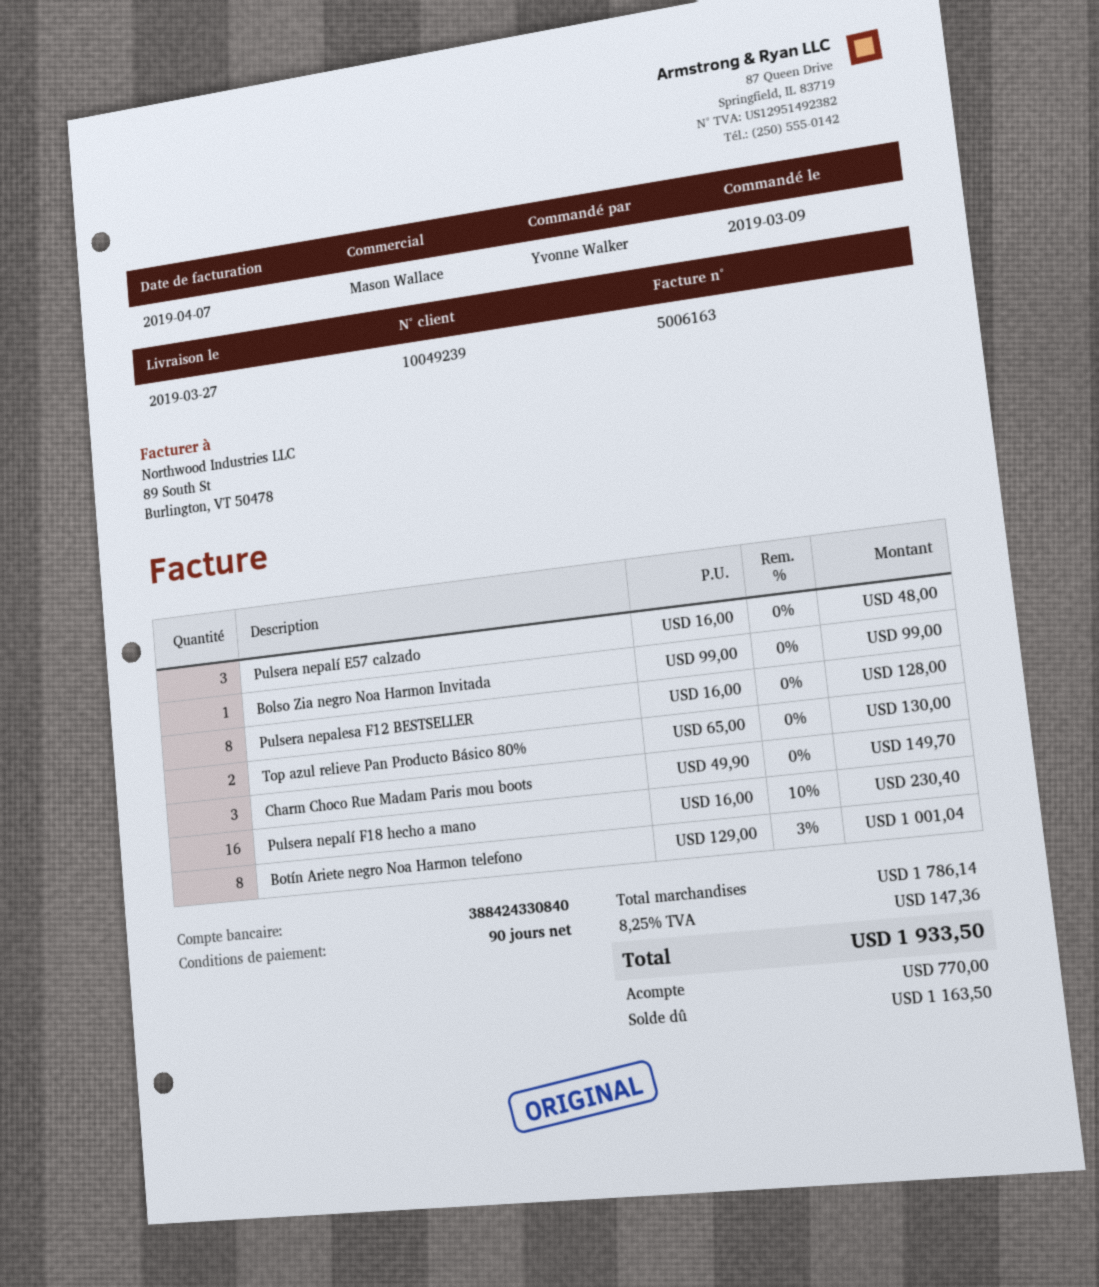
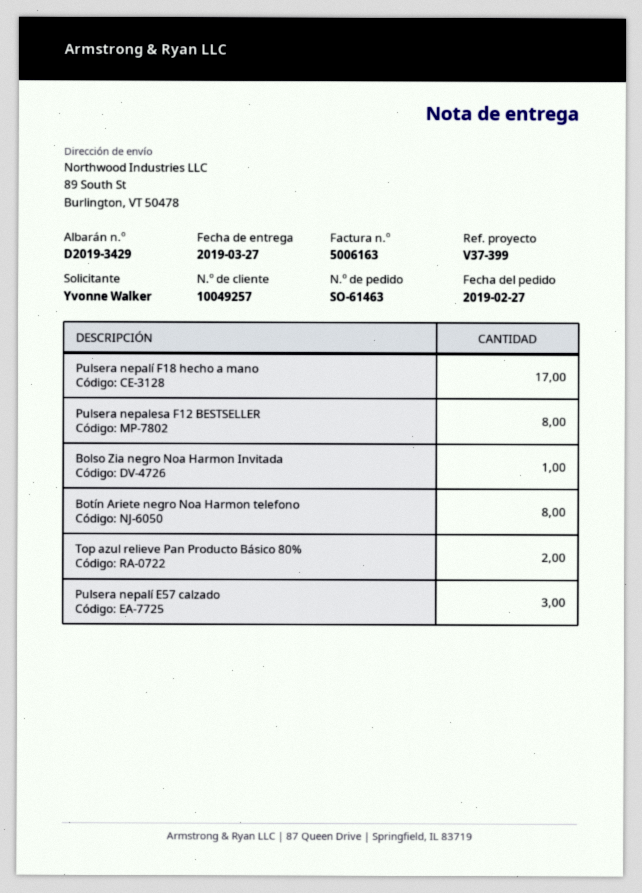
order date: 2019-03-09 -> 2019-02-27
customer number: 10049239 -> 10049257
Charm Choco Rue Madam Paris mou boots: 3 -> none
Pulsera nepalí F18 hecho a mano: 16 -> 17

